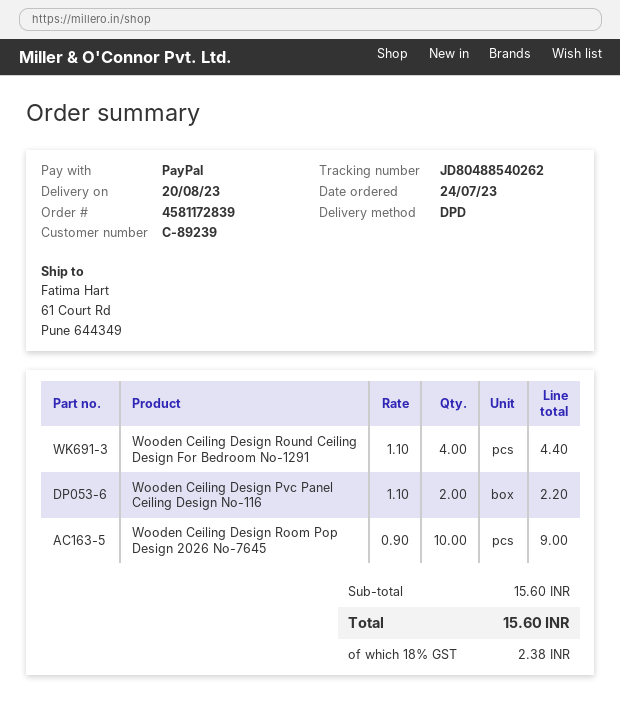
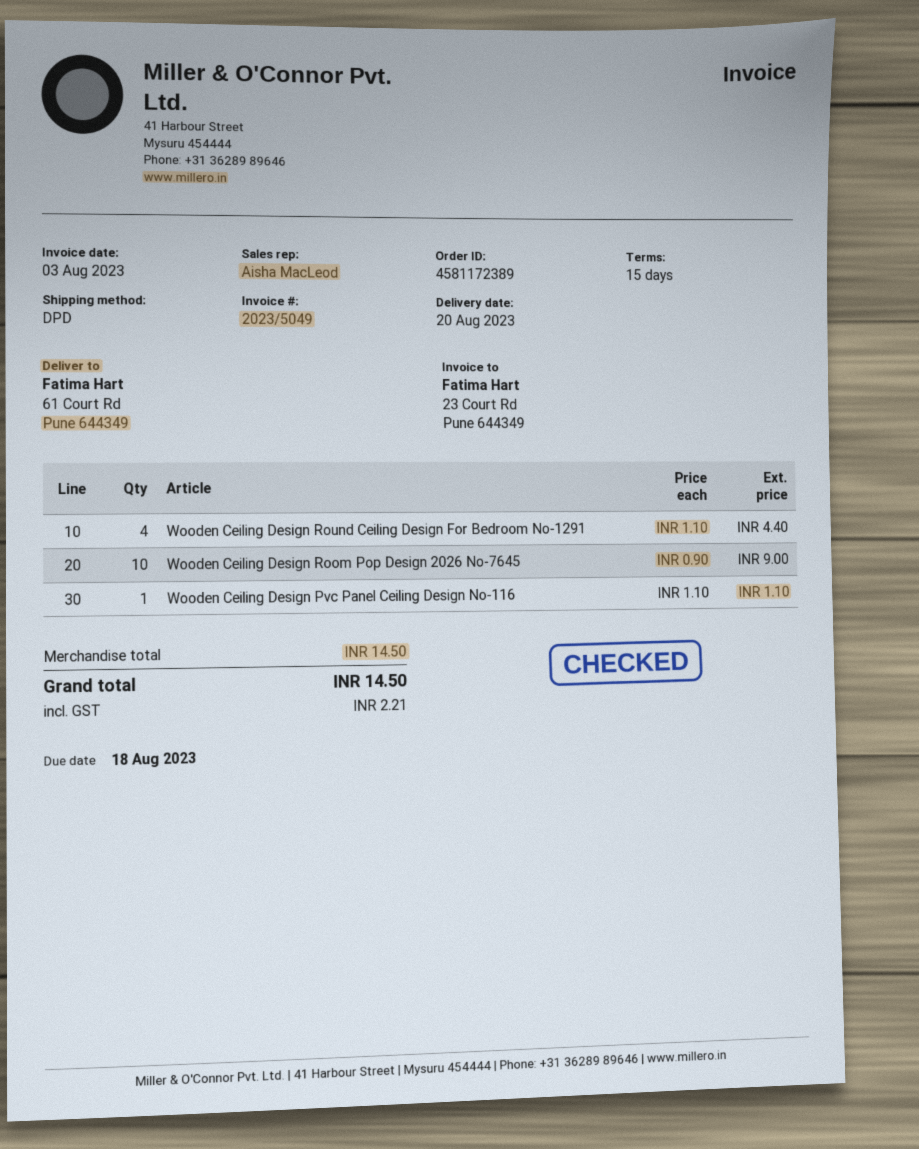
order number: 4581172839 -> 4581172389
Wooden Ceiling Design Pvc Panel Ceiling Design No-116: 2 x 1.10 = 2.20 -> 1 x 1.10 = 1.10
subtotal: 15.60 -> 14.50
tax: 2.38 -> 2.21
total: 15.60 -> 14.50

